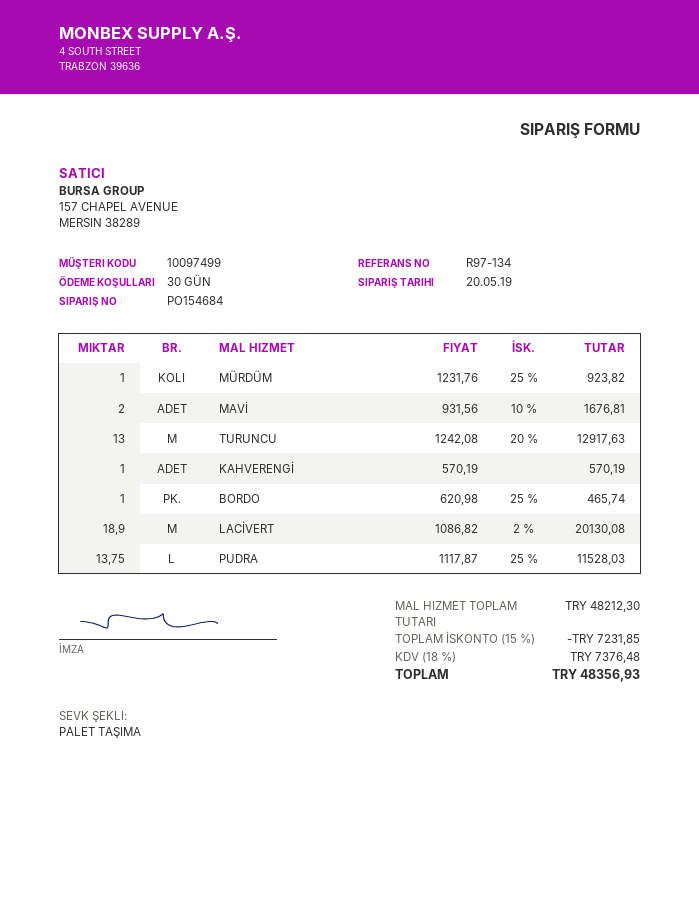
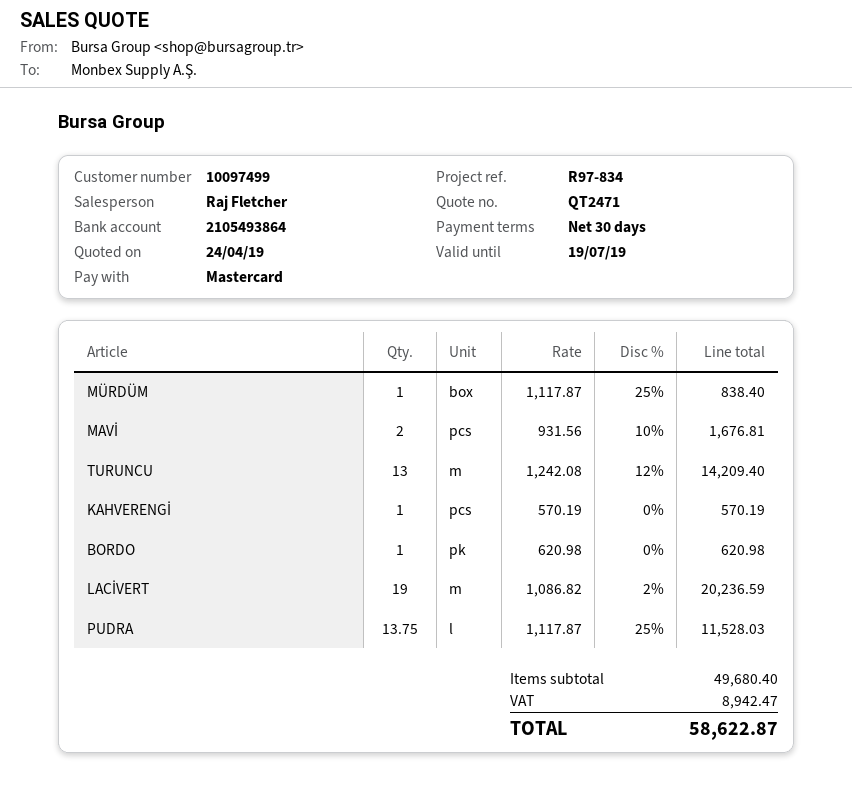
reference: R97-134 -> R97-834
MÜRDÜM: 1 x 1231.76 - 25% = 923.82 -> 1 x 1117.87 - 25% = 838.40
TURUNCU: 13 x 1242.08 - 20% = 12917.63 -> 13 x 1242.08 - 12% = 14209.40
BORDO: 1 x 620.98 - 25% = 465.74 -> 1 x 620.98 = 620.98
LACİVERT: 18.9 x 1086.82 - 2% = 20130.08 -> 19 x 1086.82 - 2% = 20236.59
subtotal: 48212.30 -> 49680.40
discount: 15% = 7231.85 -> none
tax: 7376.48 -> 8942.47
total: 48356.93 -> 58622.87

